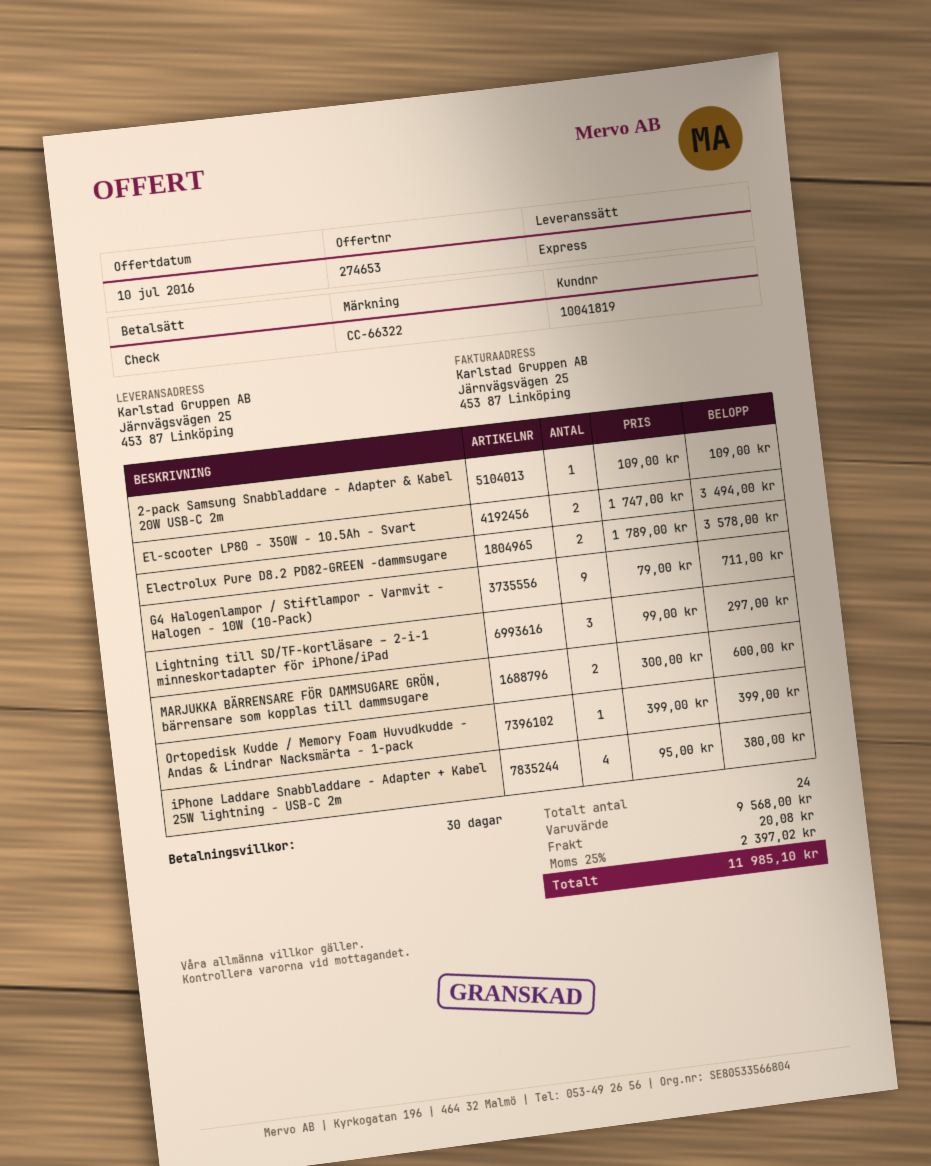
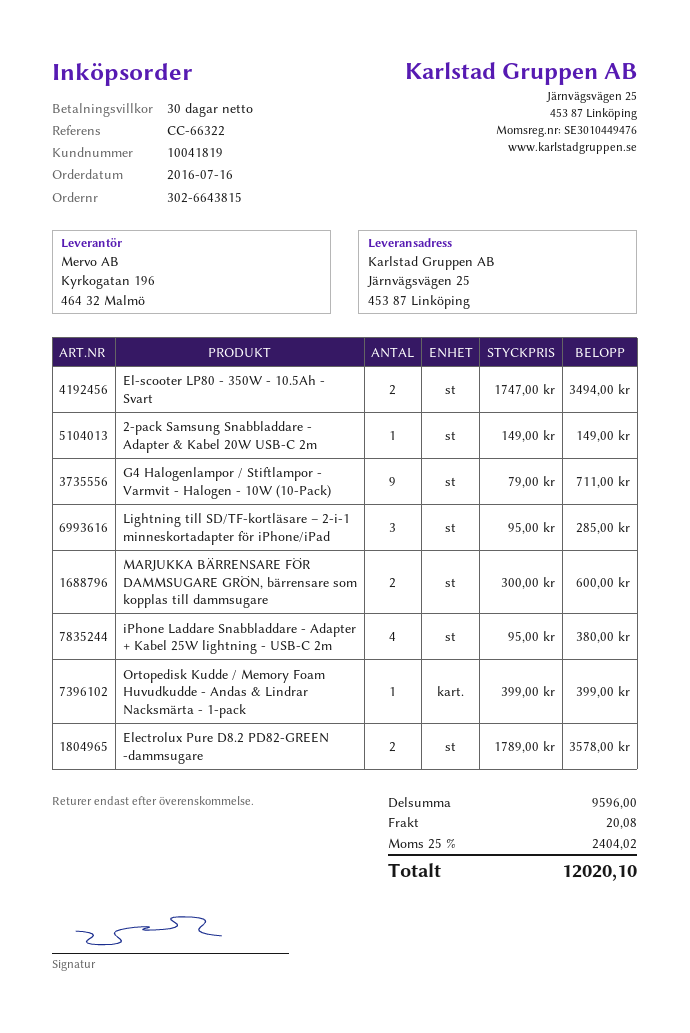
2-pack Samsung Snabbladdare - Adapter & Kabel 20W USB-C 2m: 1 x 109.00 = 109.00 -> 1 x 149.00 = 149.00
Lightning till SD/TF-kortläsare – 2-i-1 minneskortadapter för iPhone/iPad: 3 x 99.00 = 297.00 -> 3 x 95.00 = 285.00
subtotal: 9568.00 -> 9596.00
tax: 25% = 2397.02 -> 25% = 2404.02
total: 11985.10 -> 12020.10

